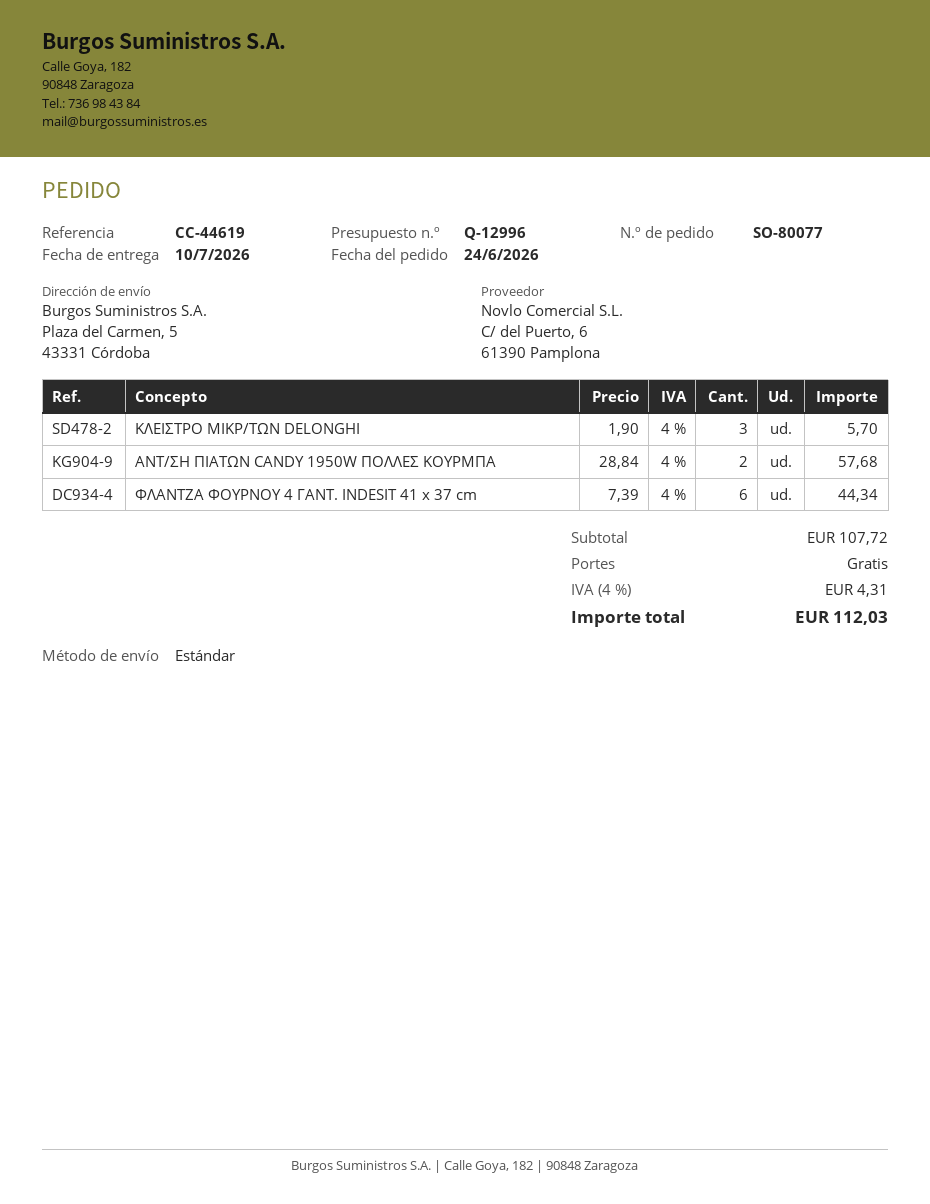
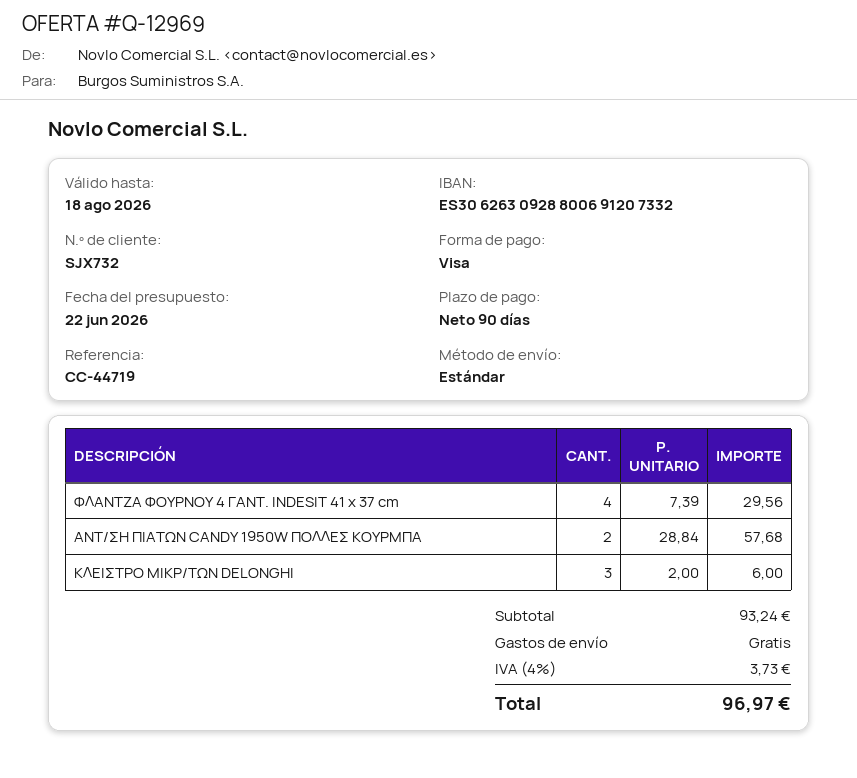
quote number: Q-12996 -> Q-12969
reference: CC-44619 -> CC-44719
ΚΛΕΙΣΤΡΟ ΜΙΚΡ/ΤΩΝ DELONGHI: 3 x 1.90 = 5.70 -> 3 x 2.00 = 6.00
ΦΛΑΝΤΖΑ ΦΟΥΡΝΟΥ 4 ΓΑΝΤ. INDESIT 41 x 37 cm: 6 x 7.39 = 44.34 -> 4 x 7.39 = 29.56
subtotal: 107.72 -> 93.24
tax: 4% = 4.31 -> 4% = 3.73
total: 112.03 -> 96.97

